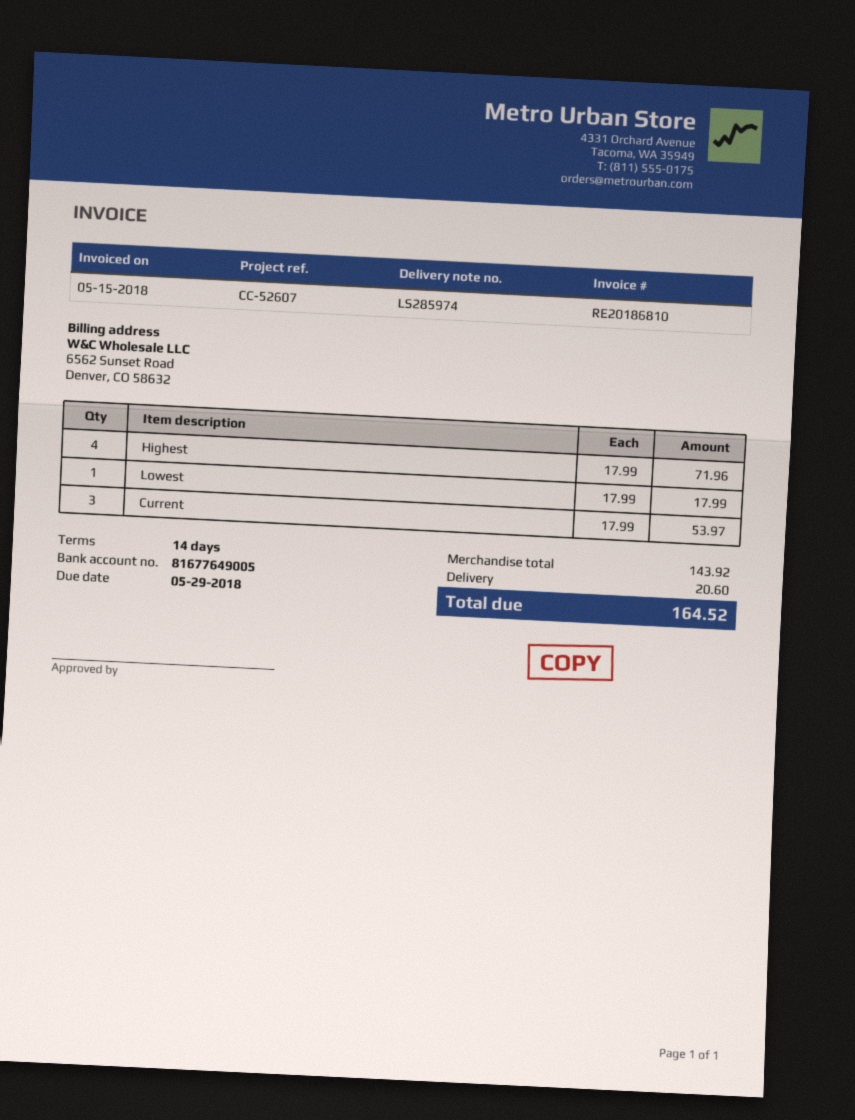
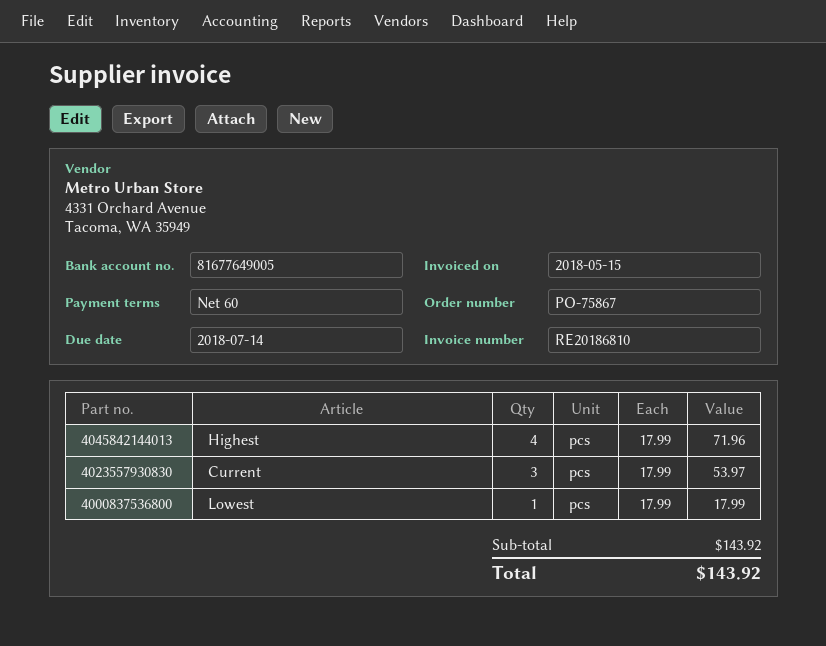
payment terms: 14 days -> 60 days
due date: 2018-05-29 -> 2018-07-14
shipping: 20.60 -> none
total: 164.52 -> 143.92

